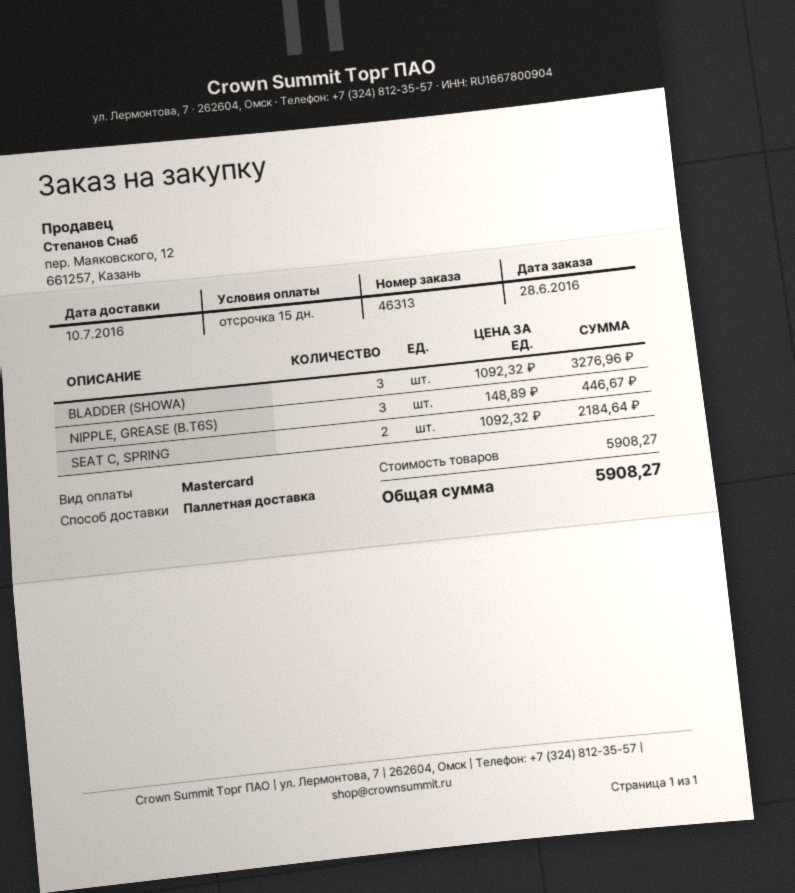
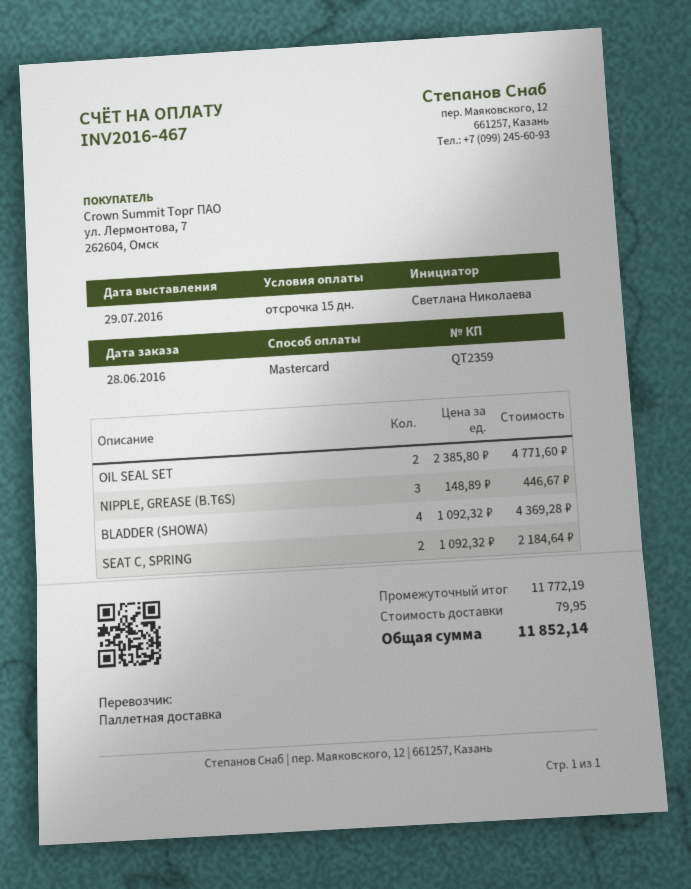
BLADDER (SHOWA): 3 x 1092.32 = 3276.96 -> 4 x 1092.32 = 4369.28
OIL SEAL SET: none -> 2 x 2385.80 = 4771.60
subtotal: 5908.27 -> 11772.19
shipping: none -> 79.95
total: 5908.27 -> 11852.14

